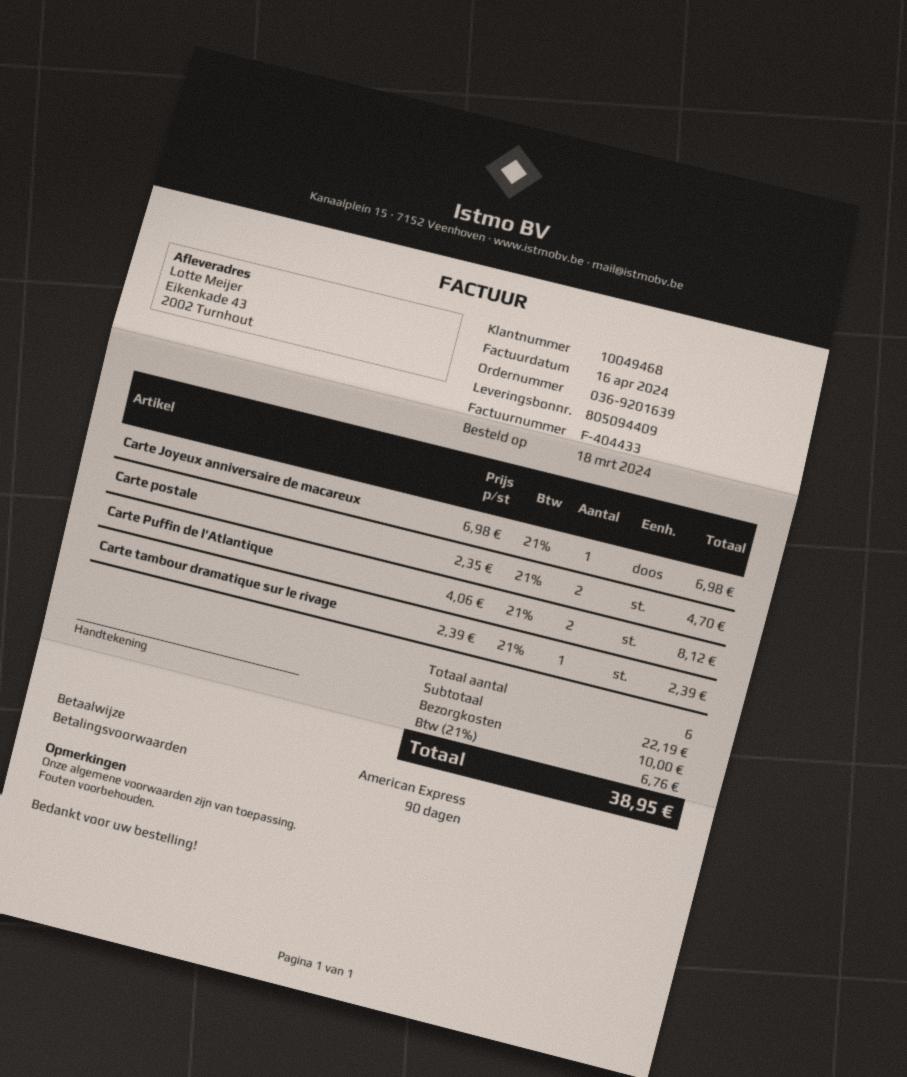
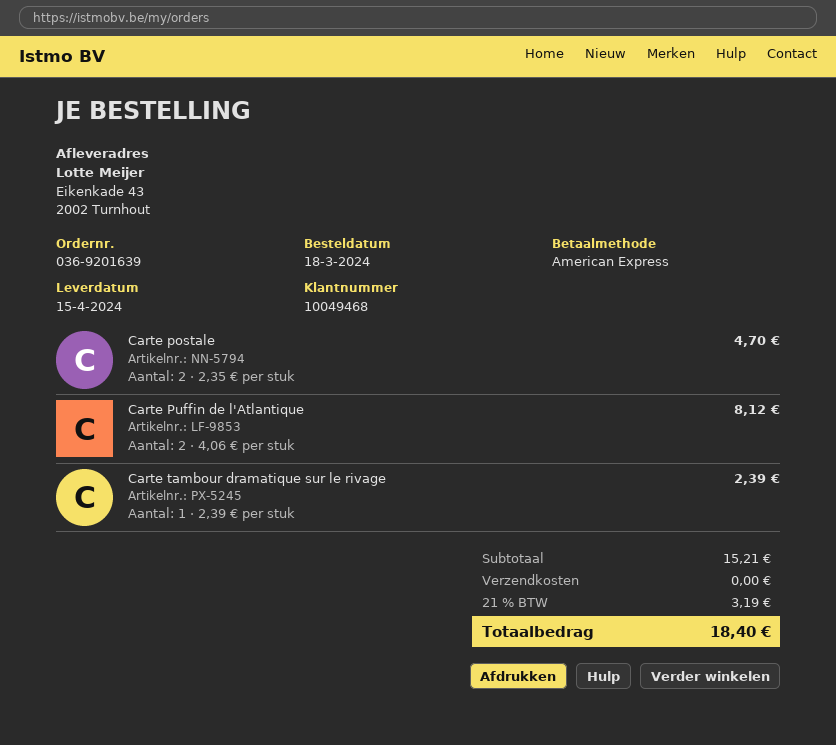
Carte Joyeux anniversaire de macareux: 1 x 6.98 = 6.98 -> none
subtotal: 22.19 -> 15.21
shipping: 10.00 -> 0.00
tax: 21% = 6.76 -> 21% = 3.19
total: 38.95 -> 18.40

